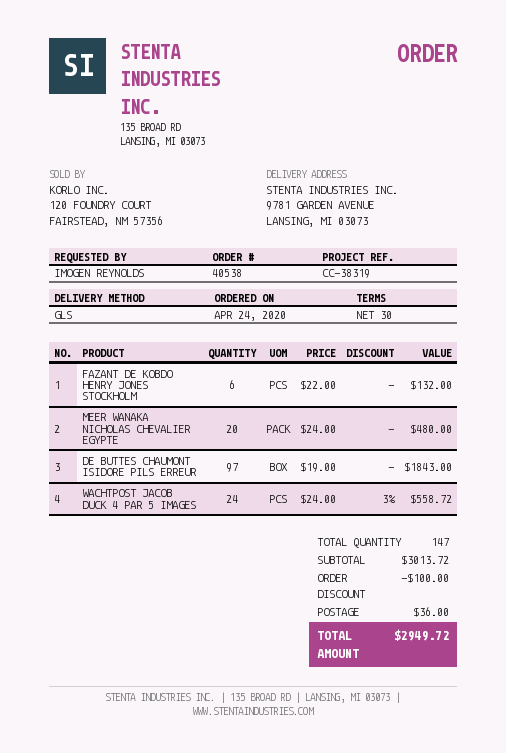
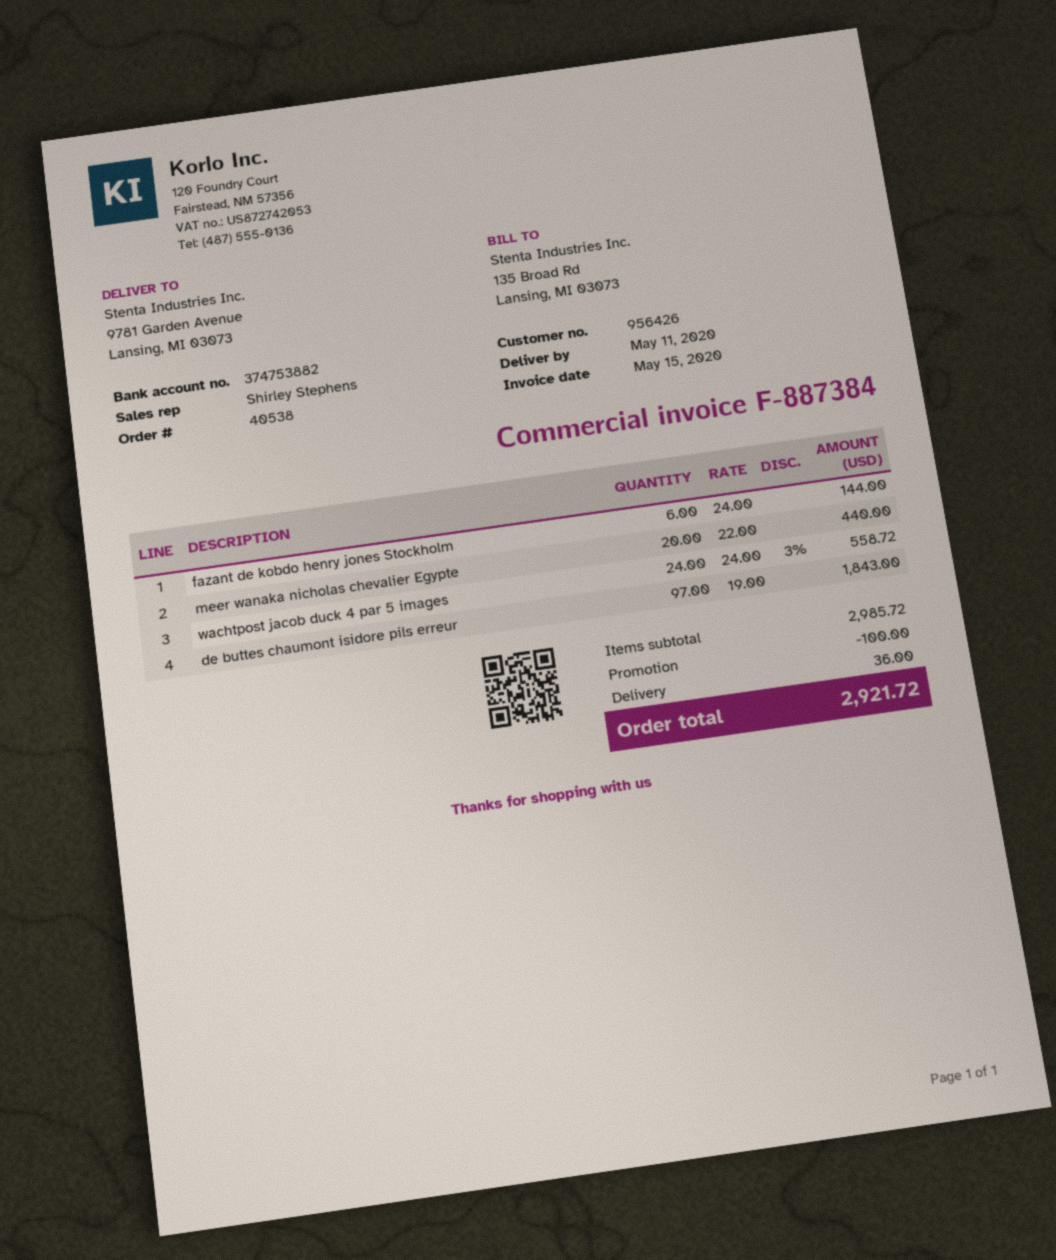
FAZANT DE KOBDO HENRY JONES STOCKHOLM: 6 x 22.00 = 132.00 -> 6 x 24.00 = 144.00
MEER WANAKA NICHOLAS CHEVALIER EGYPTE: 20 x 24.00 = 480.00 -> 20 x 22.00 = 440.00
subtotal: 3013.72 -> 2985.72
total: 2949.72 -> 2921.72

